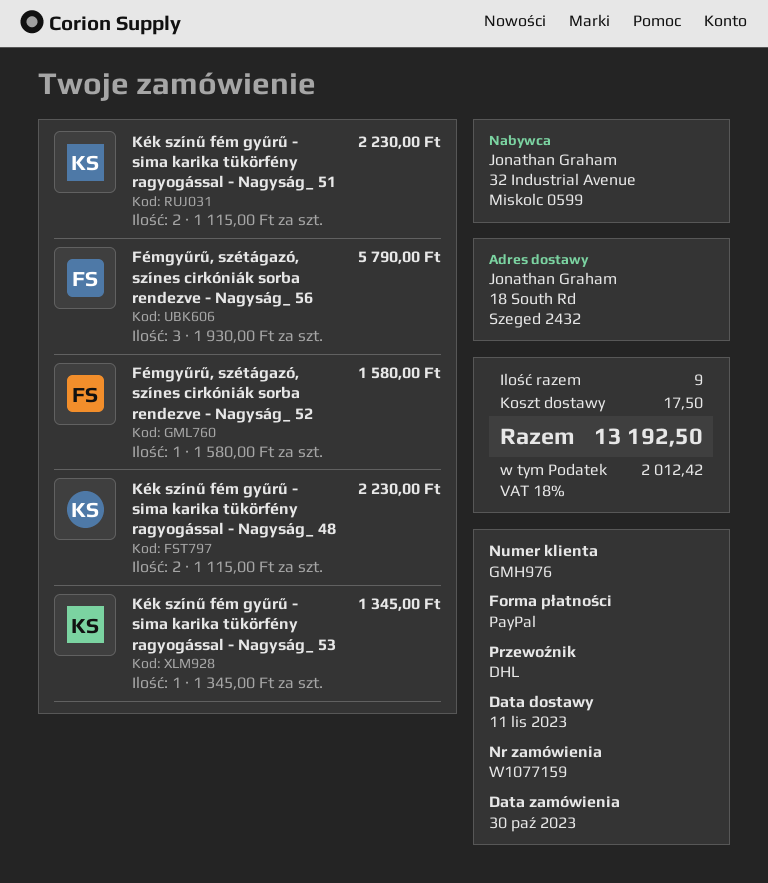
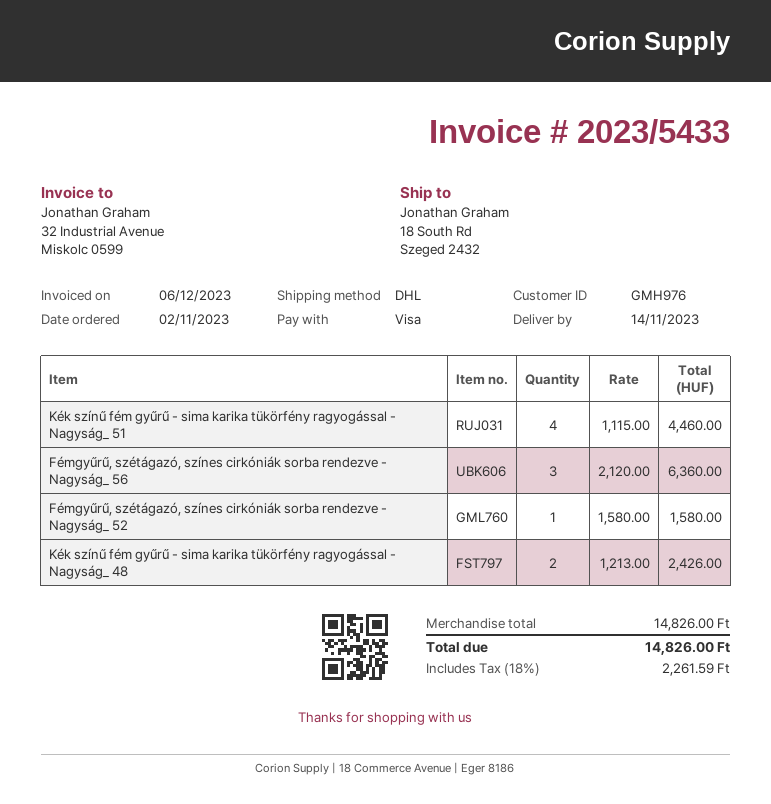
order date: 2023-10-30 -> 2023-11-02
delivery date: 2023-11-11 -> 2023-11-14
payment method: PayPal -> Visa
Kék színű fém gyűrű - sima karika tükörfény ragyogással - Nagyság_ 51: 2 x 1115.00 = 2230.00 -> 4 x 1115.00 = 4460.00
Fémgyűrű, szétágazó, színes cirkóniák sorba rendezve - Nagyság_ 56: 3 x 1930.00 = 5790.00 -> 3 x 2120.00 = 6360.00
Kék színű fém gyűrű - sima karika tükörfény ragyogással - Nagyság_ 48: 2 x 1115.00 = 2230.00 -> 2 x 1213.00 = 2426.00
Kék színű fém gyűrű - sima karika tükörfény ragyogással - Nagyság_ 53: 1 x 1345.00 = 1345.00 -> none
shipping: 17.50 -> none
tax: 18% = 2012.42 -> 18% = 2261.59
total: 13192.50 -> 14826.00

